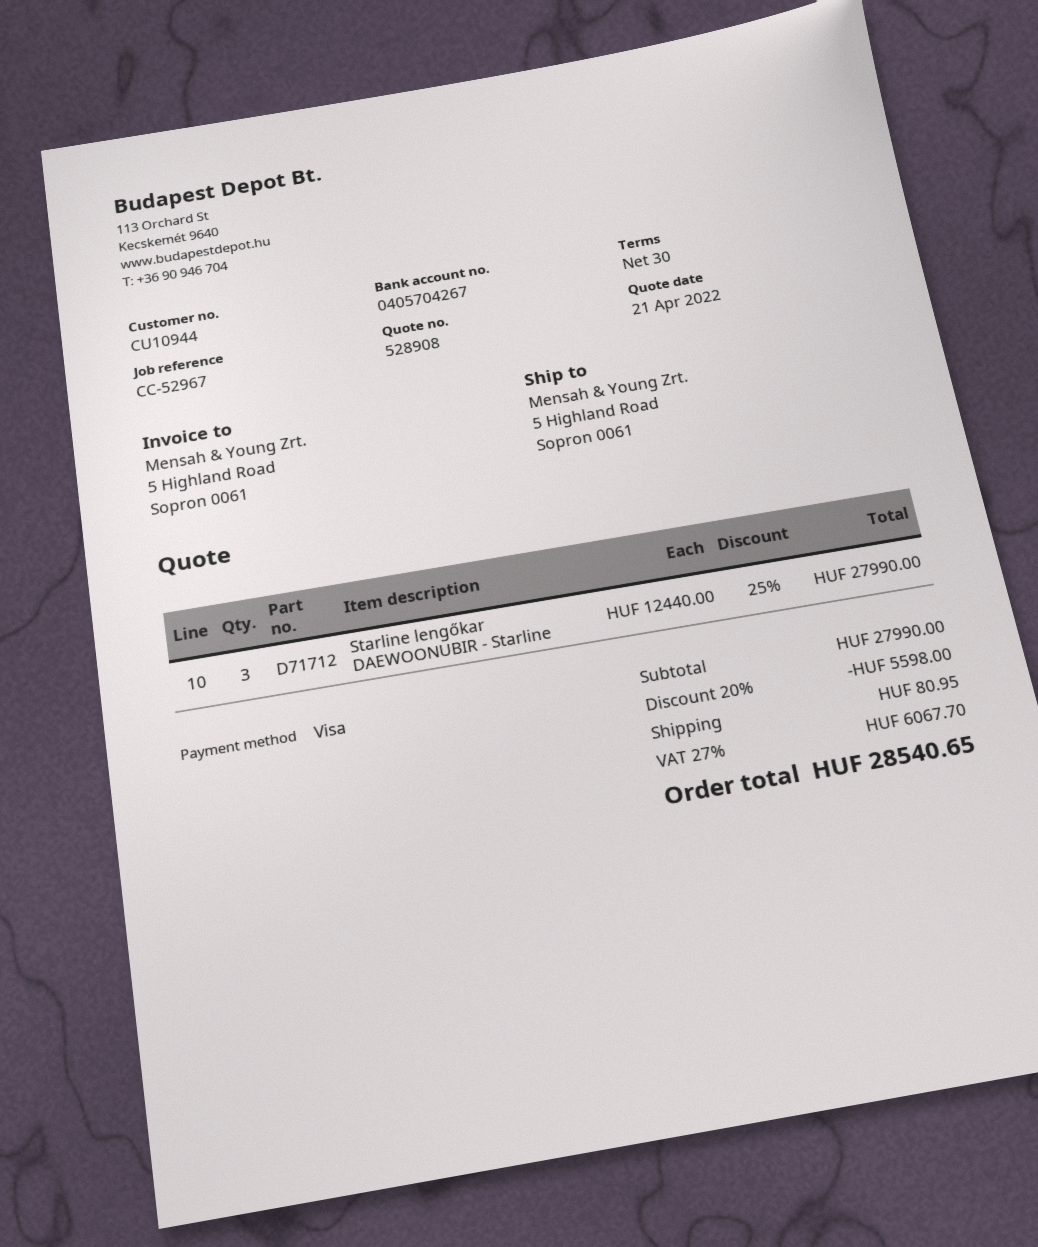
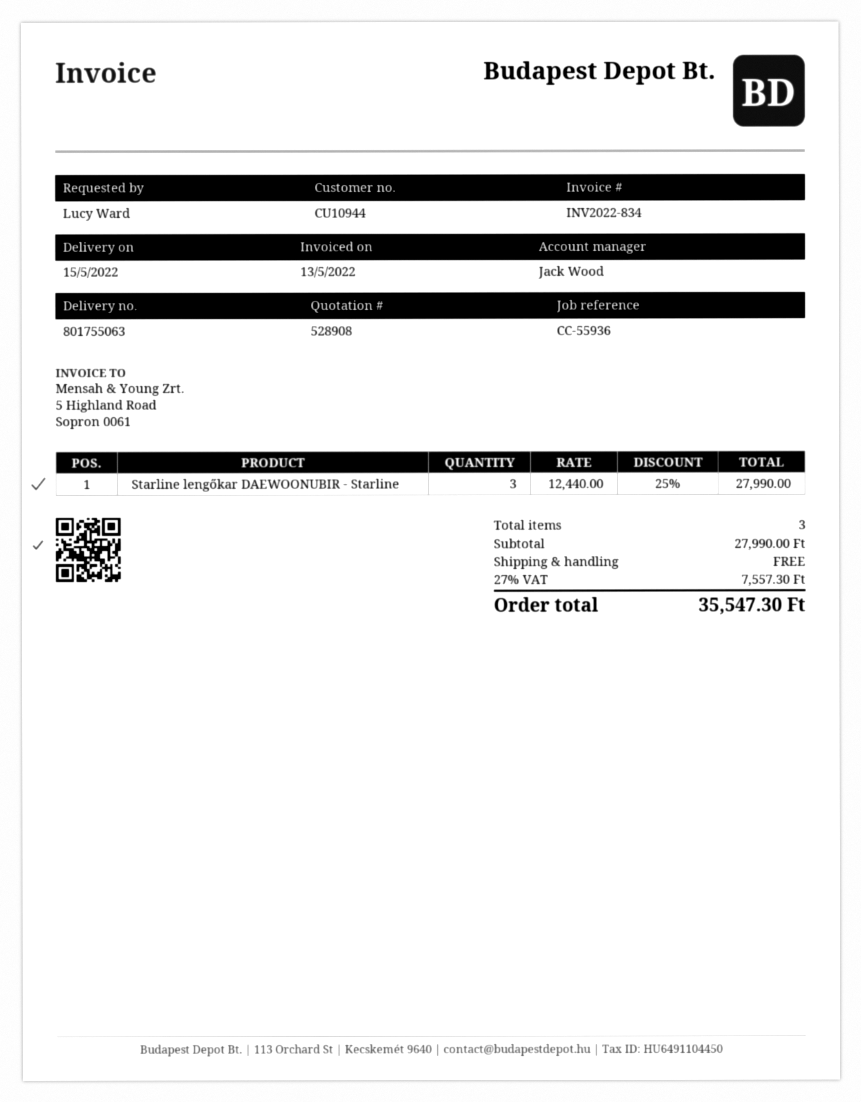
reference: CC-52967 -> CC-55936
discount: 20% = 5598.00 -> none
shipping: 80.95 -> 0.00
tax: 27% = 6067.70 -> 27% = 7557.30
total: 28540.65 -> 35547.30

